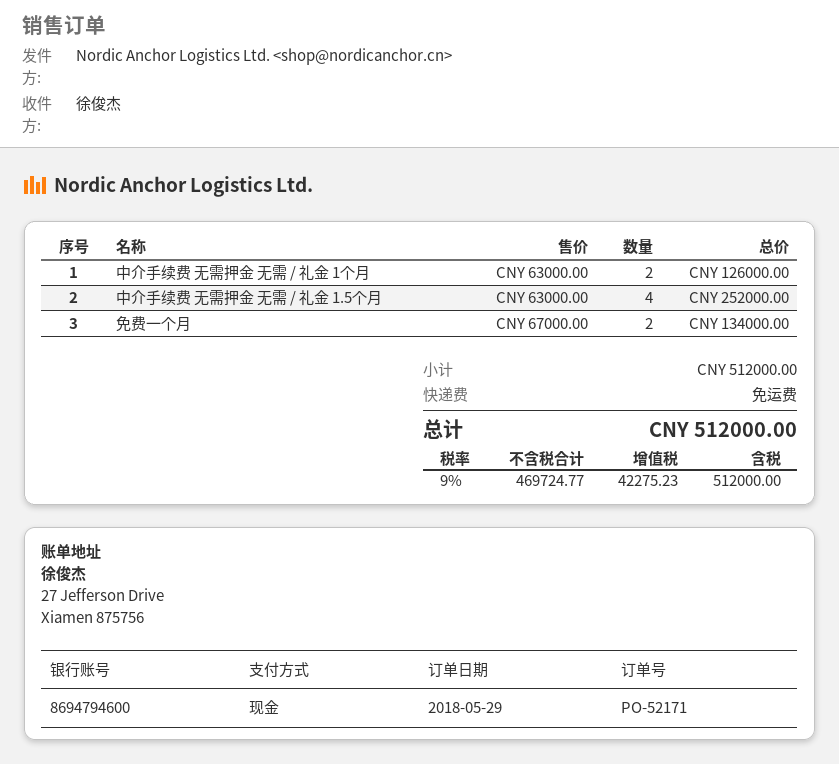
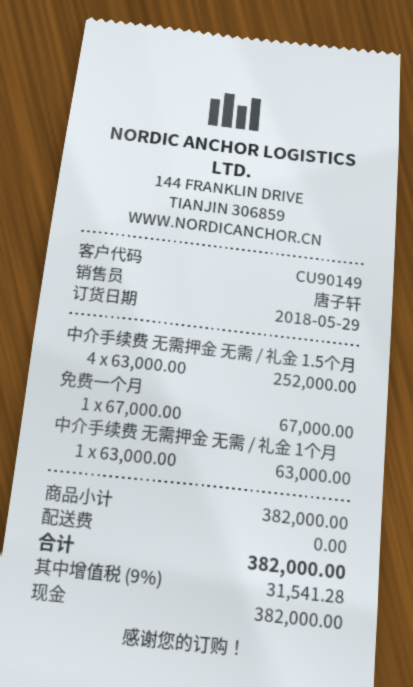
中介手续费 无需押金 无需 / 礼金 1个月: 2 x 63000.00 = 126000.00 -> 1 x 63000.00 = 63000.00
免费一个月: 2 x 67000.00 = 134000.00 -> 1 x 67000.00 = 67000.00
subtotal: 512000.00 -> 382000.00
tax: 9% = 42275.23 -> 9% = 31541.28
total: 512000.00 -> 382000.00

